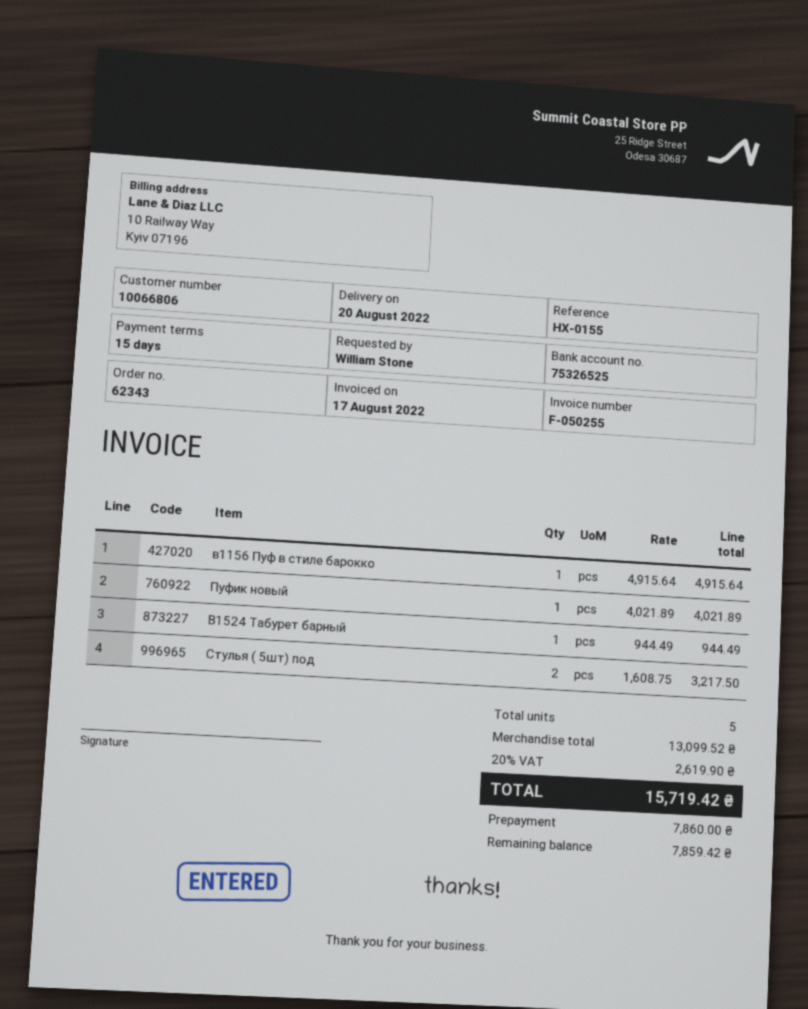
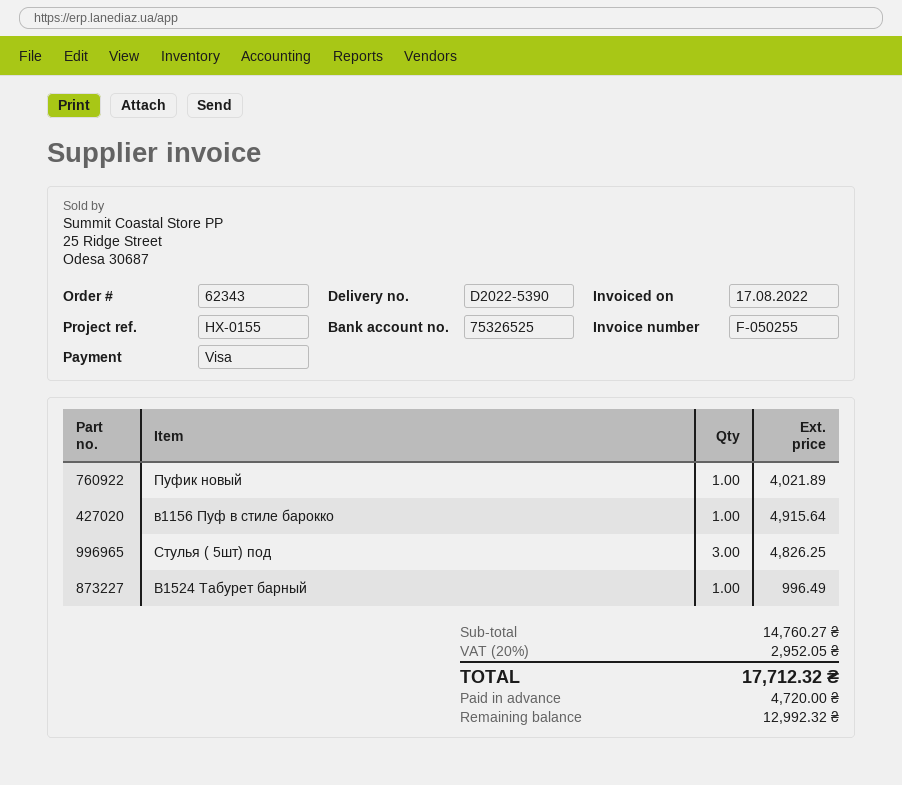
В1524 Табурет барный: 1 for 944.49 -> 1 for 996.49
Стулья ( 5шт) под: 2 for 3217.50 -> 3 for 4826.25
subtotal: 13099.52 -> 14760.27
tax: 20% = 2619.90 -> 20% = 2952.05
total: 15719.42 -> 17712.32
deposit: 7860.00 -> 4720.00
balance: 7859.42 -> 12992.32

